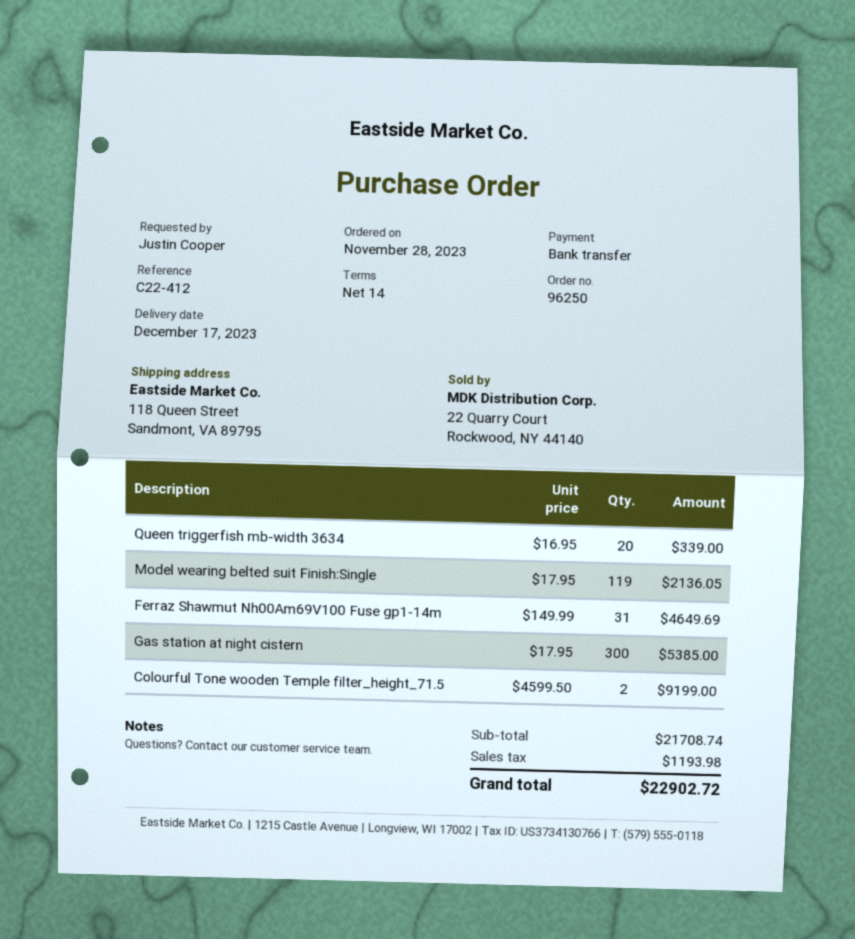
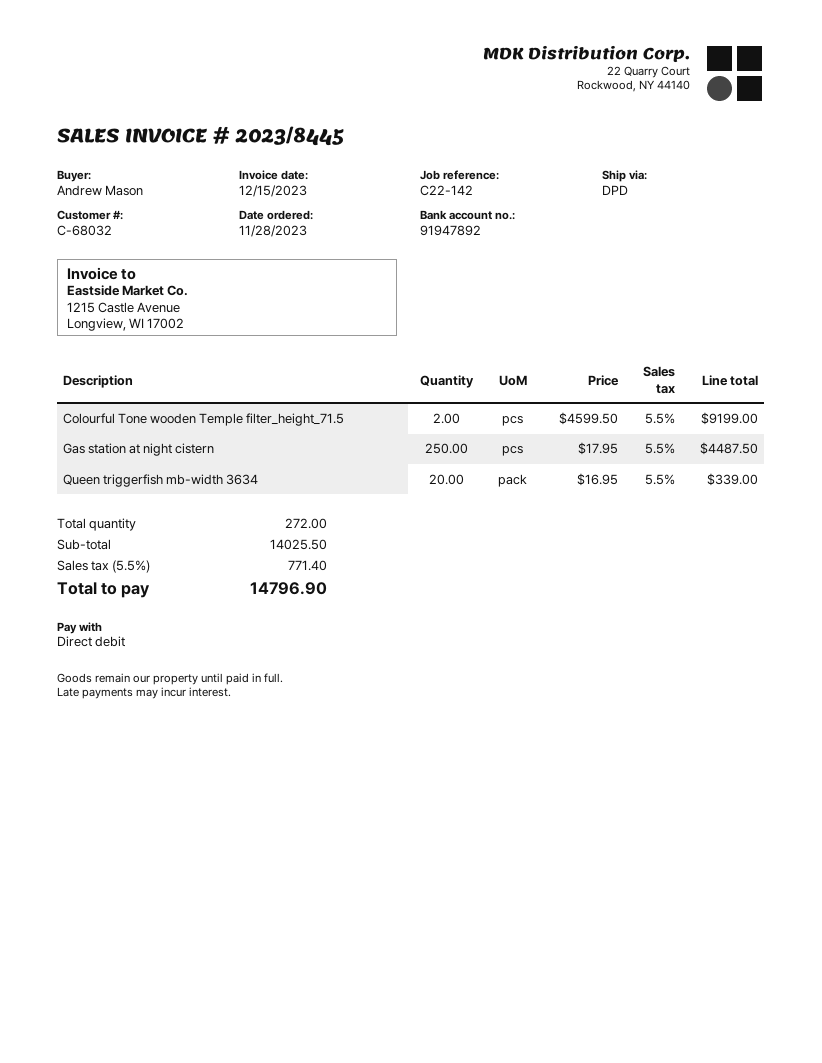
reference: C22-412 -> C22-142
ordered by: Justin Cooper -> Andrew Mason
payment method: bank transfer -> direct debit
Model wearing belted suit Finish:Single: 119 x 17.95 = 2136.05 -> none
Ferraz Shawmut Nh00Am69V100 Fuse gp1-14m: 31 x 149.99 = 4649.69 -> none
Gas station at night cistern: 300 x 17.95 = 5385.00 -> 250 x 17.95 = 4487.50
subtotal: 21708.74 -> 14025.50
tax: 1193.98 -> 771.40
total: 22902.72 -> 14796.90

